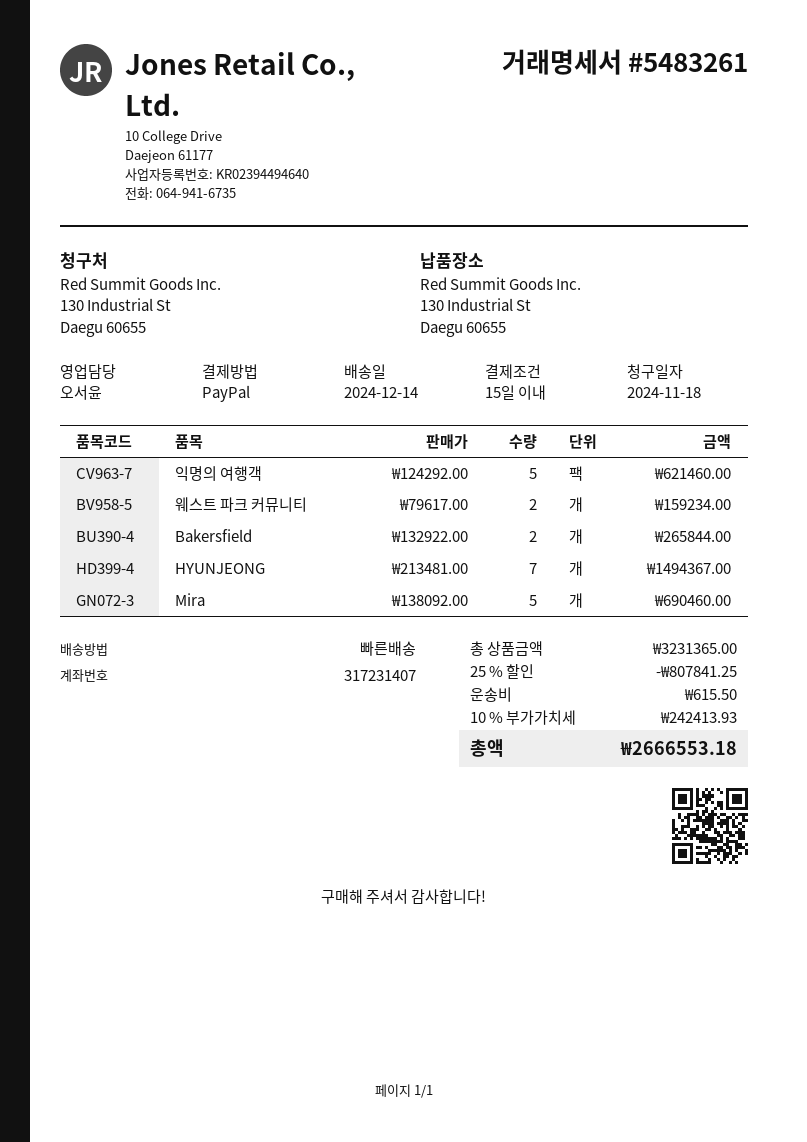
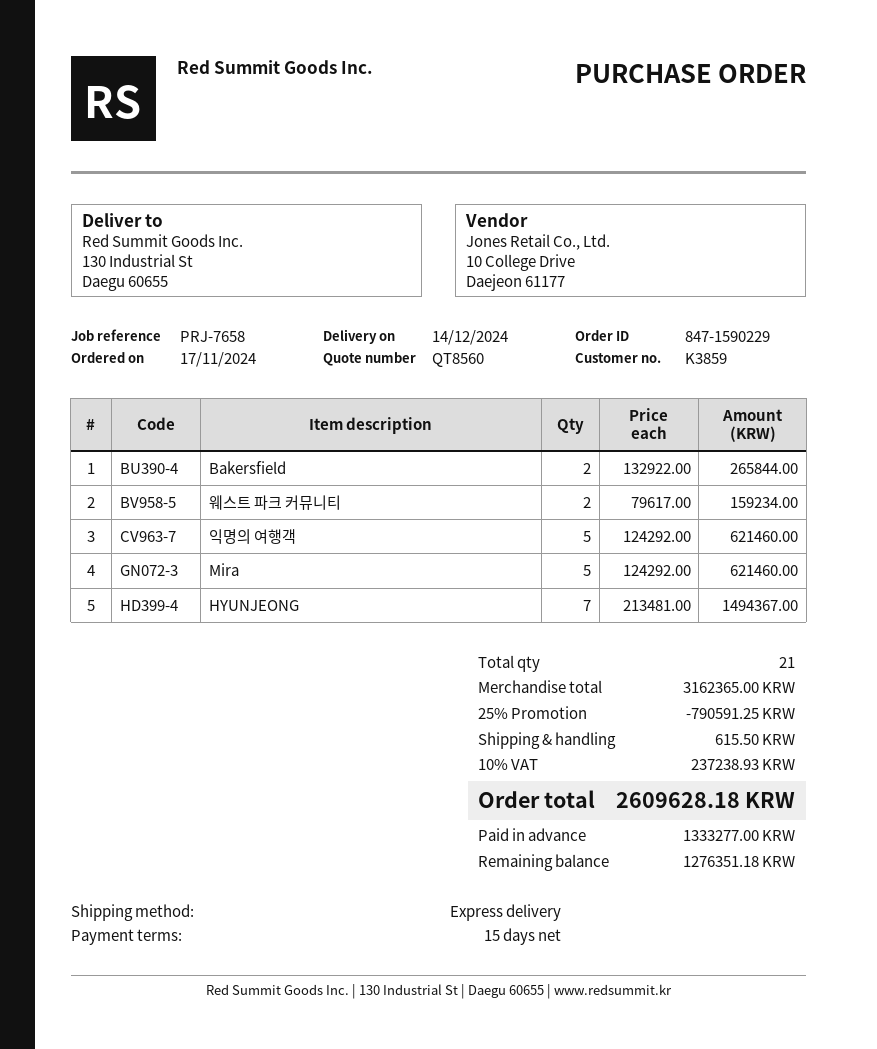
Mira: 5 x 138092.00 = 690460.00 -> 5 x 124292.00 = 621460.00
subtotal: 3231365.00 -> 3162365.00
discount: 25% = 807841.25 -> 25% = 790591.25
tax: 10% = 242413.93 -> 10% = 237238.93
total: 2666553.18 -> 2609628.18

